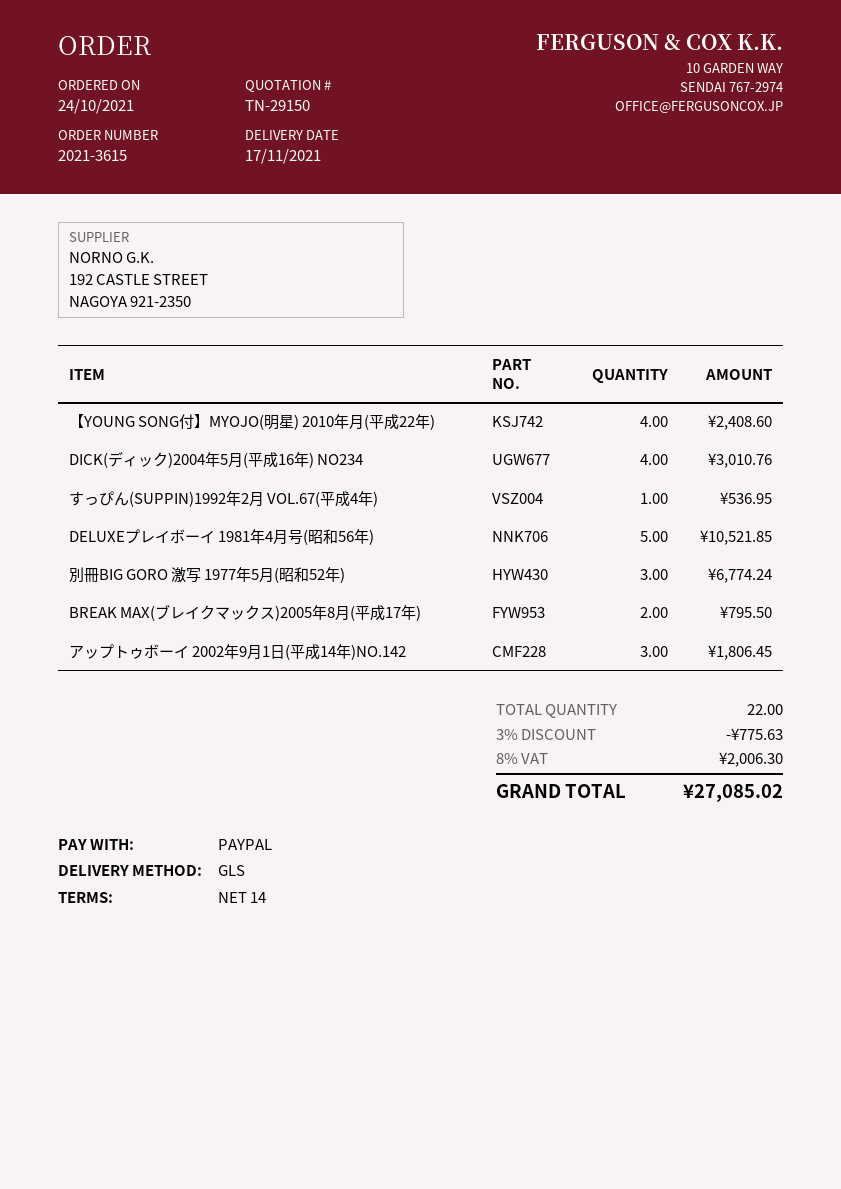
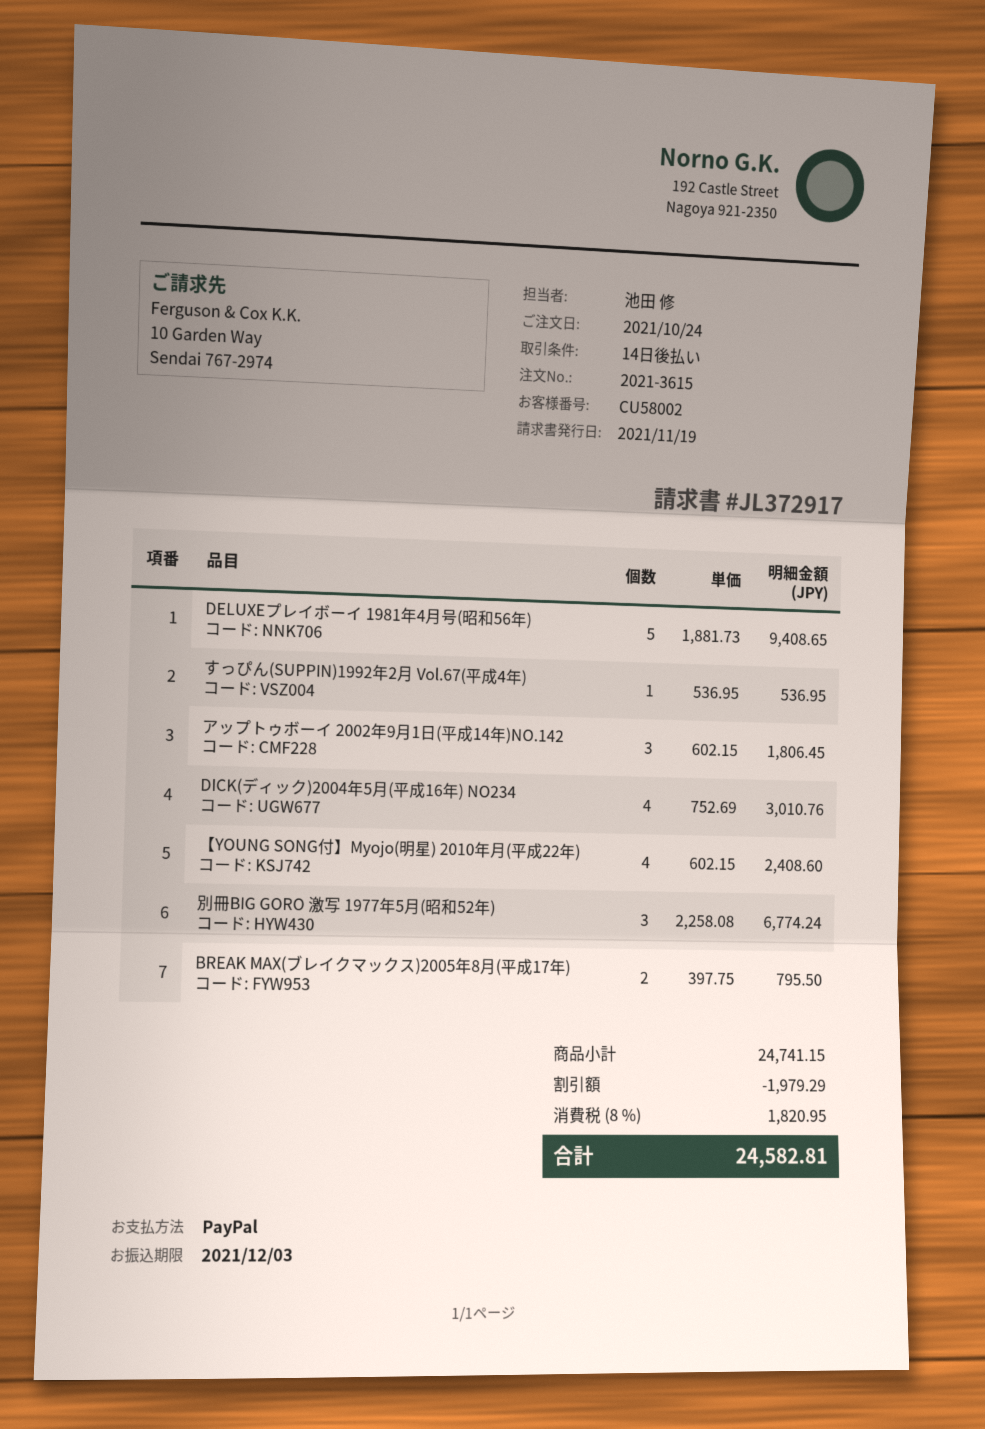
DELUXEプレイボーイ 1981年4月号(昭和56年): 5 for 10521.85 -> 5 for 9408.65
discount: 775.63 -> 1979.29
tax: 8% = 2006.30 -> 8% = 1820.95
total: 27085.02 -> 24582.81

